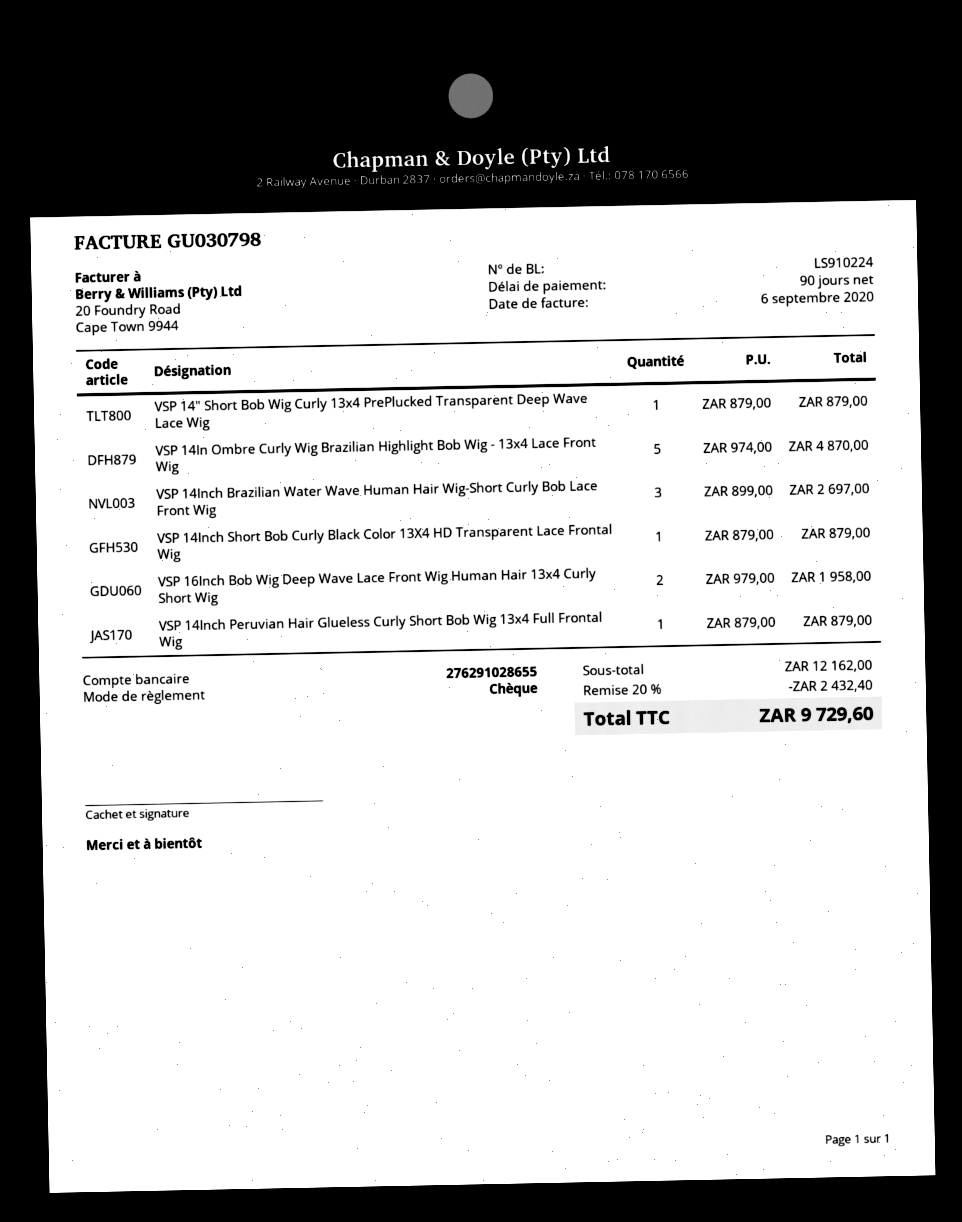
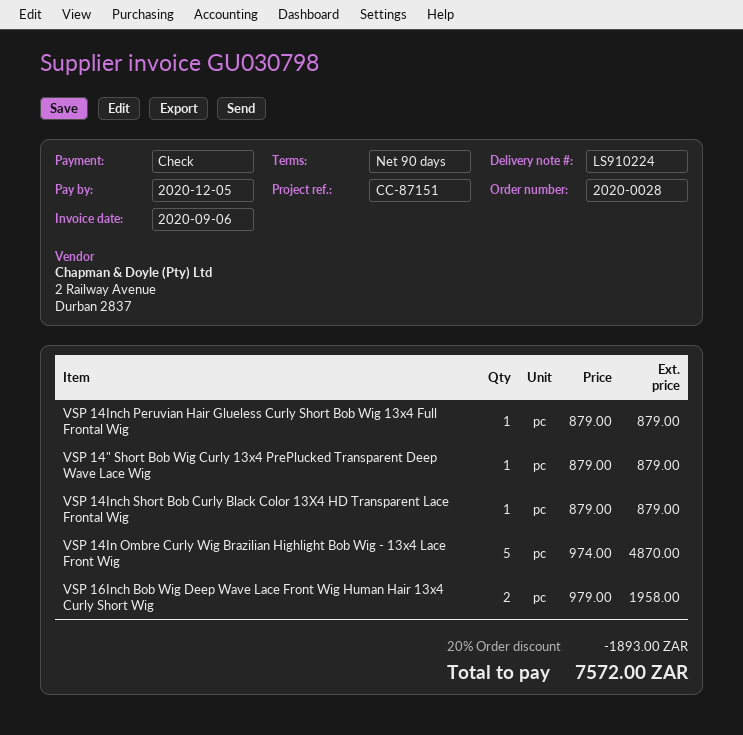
VSP 14Inch Brazilian Water Wave Human Hair Wig-Short Curly Bob Lace Front Wig: 3 x 899.00 = 2697.00 -> none
discount: 20% = 2432.40 -> 20% = 1893.00
total: 9729.60 -> 7572.00

